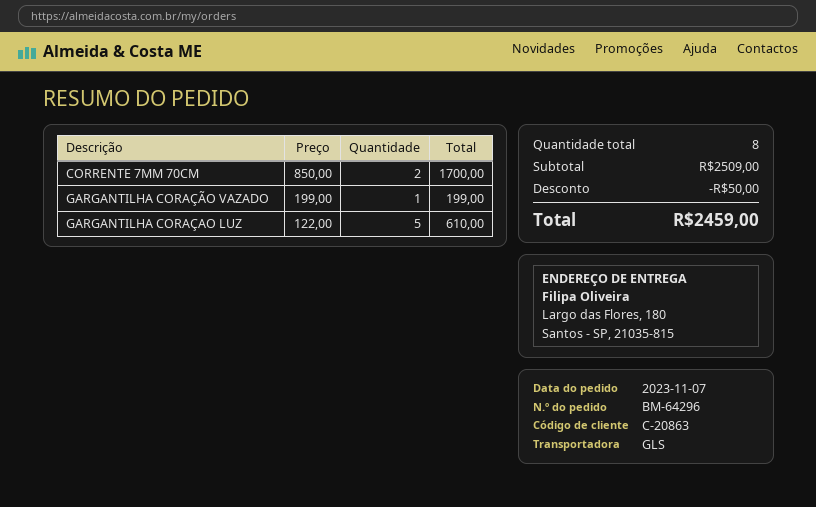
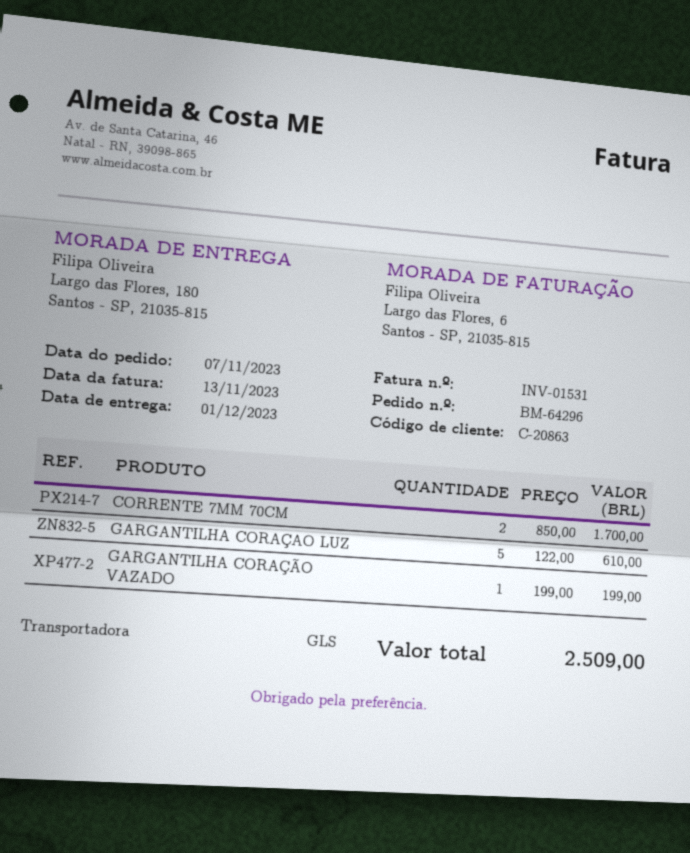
discount: 50.00 -> none
total: 2459.00 -> 2509.00

